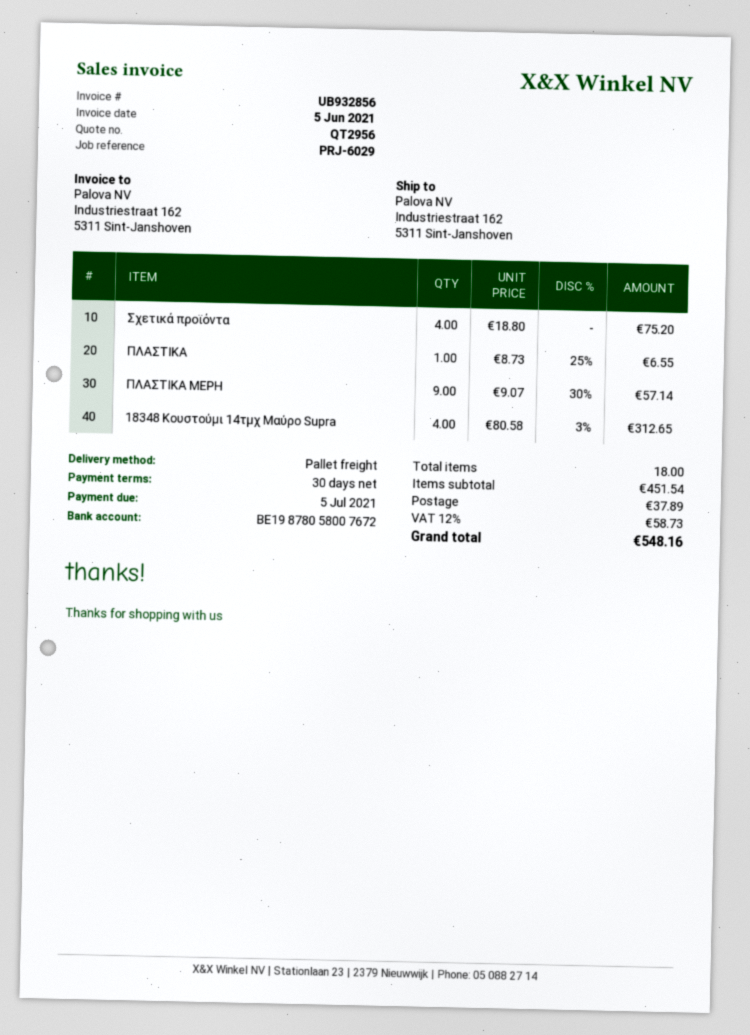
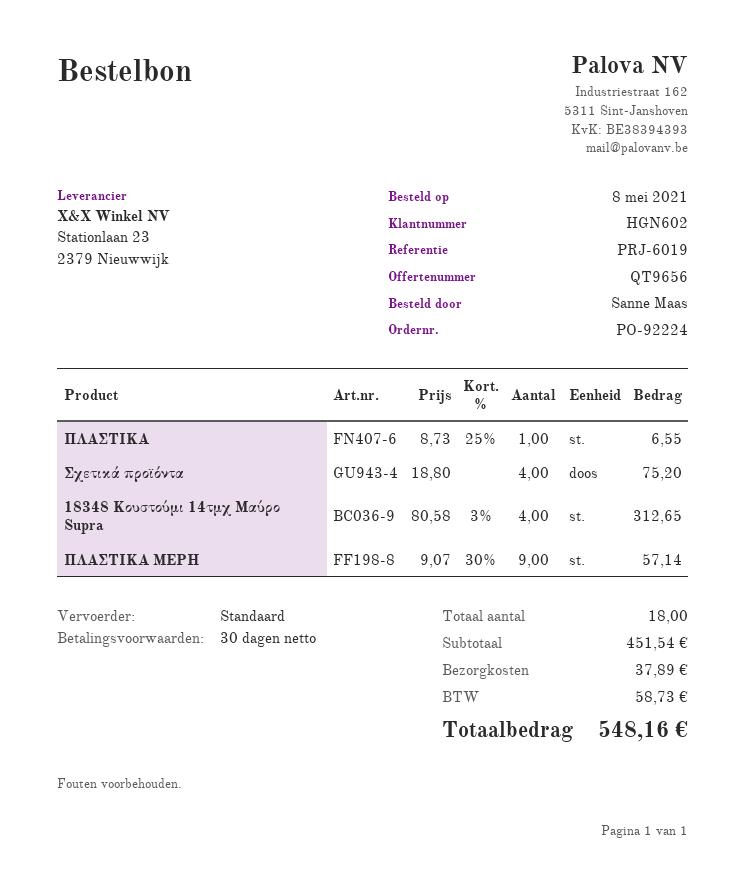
quote number: QT2956 -> QT9656
reference: PRJ-6029 -> PRJ-6019
shipping method: pallet freight -> standard

